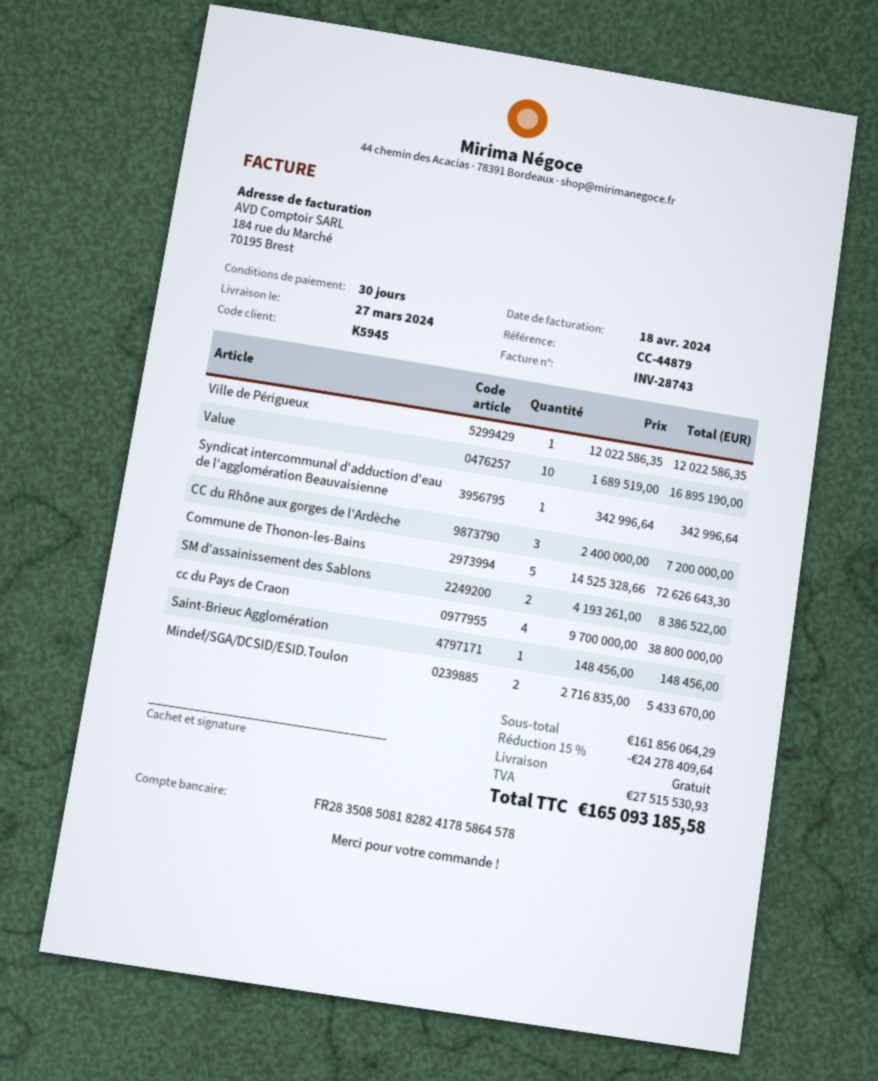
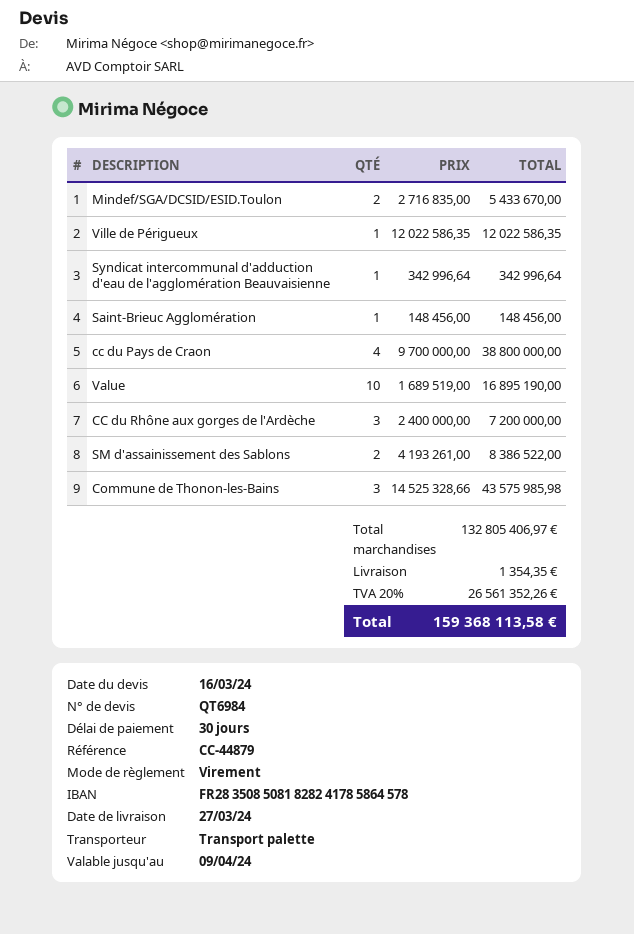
Commune de Thonon-les-Bains: 5 x 14525328.66 = 72626643.30 -> 3 x 14525328.66 = 43575985.98
subtotal: 161856064.29 -> 132805406.97
discount: 15% = 24278409.64 -> none
shipping: 0.00 -> 1354.35
tax: 27515530.93 -> 26561352.26
total: 165093185.58 -> 159368113.58

